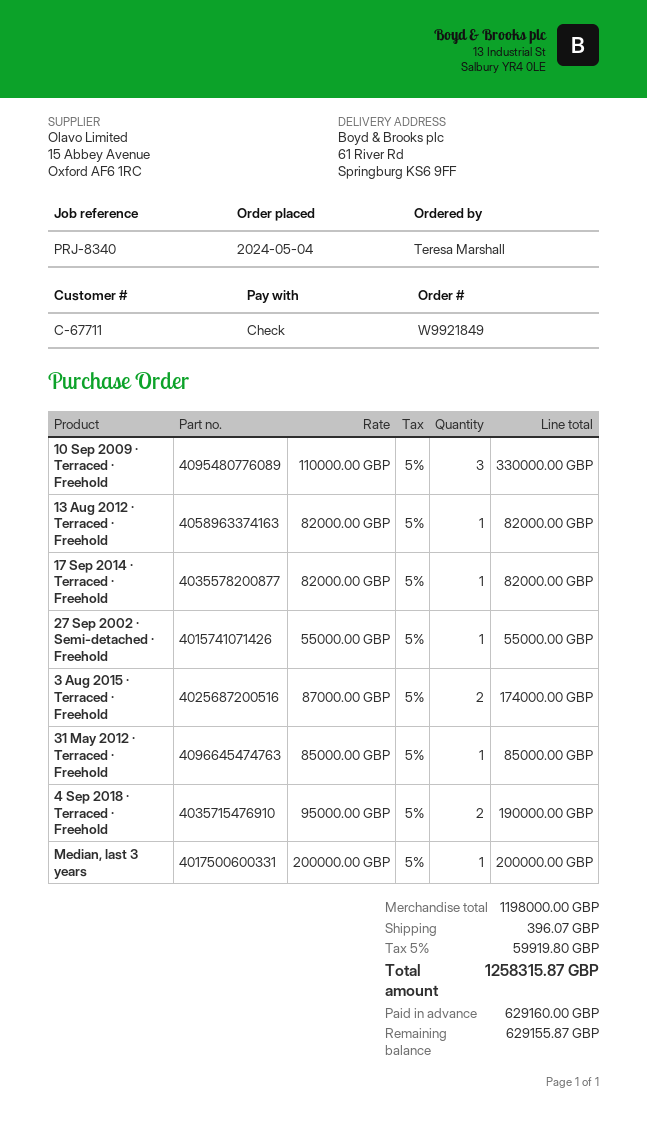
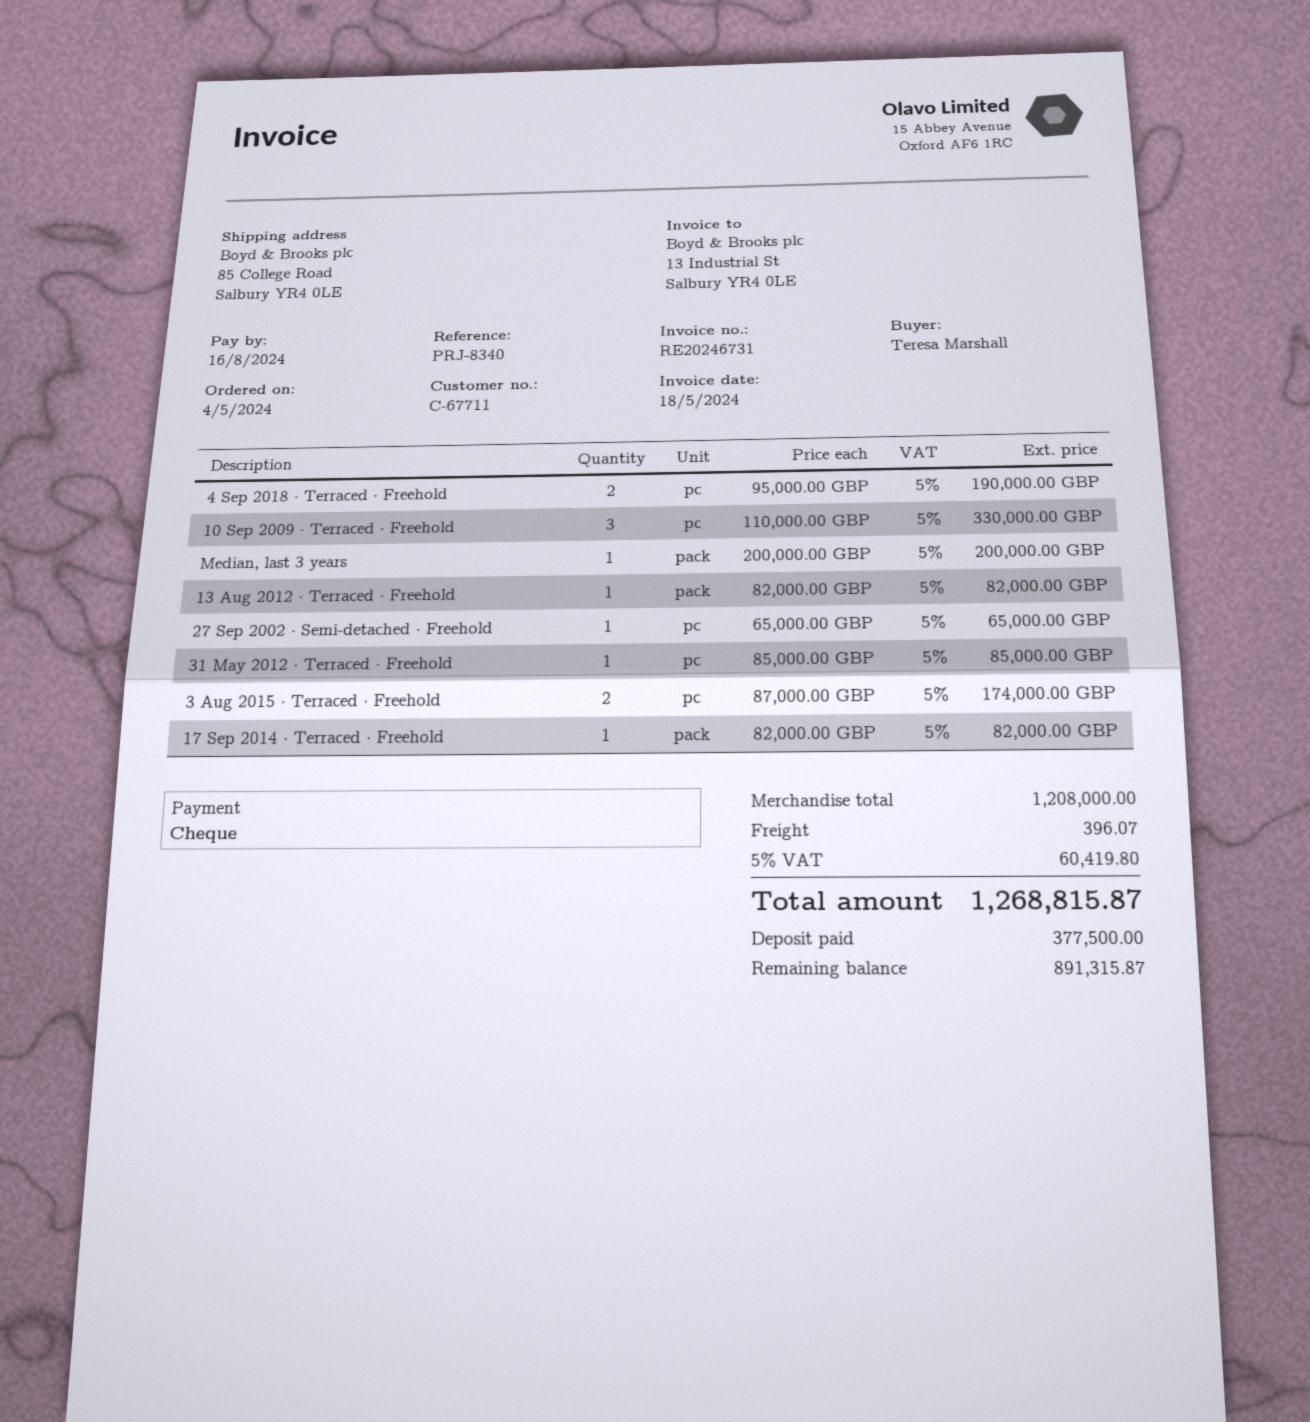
ship to: 61 River Rd, Springburg KS6 9FF -> 85 College Road, Salbury YR4 0LE
27 Sep 2002 · Semi-detached · Freehold: 1 x 55000.00 = 55000.00 -> 1 x 65000.00 = 65000.00
subtotal: 1198000.00 -> 1208000.00
tax: 5% = 59919.80 -> 5% = 60419.80
total: 1258315.87 -> 1268815.87
deposit: 629160.00 -> 377500.00
balance: 629155.87 -> 891315.87

